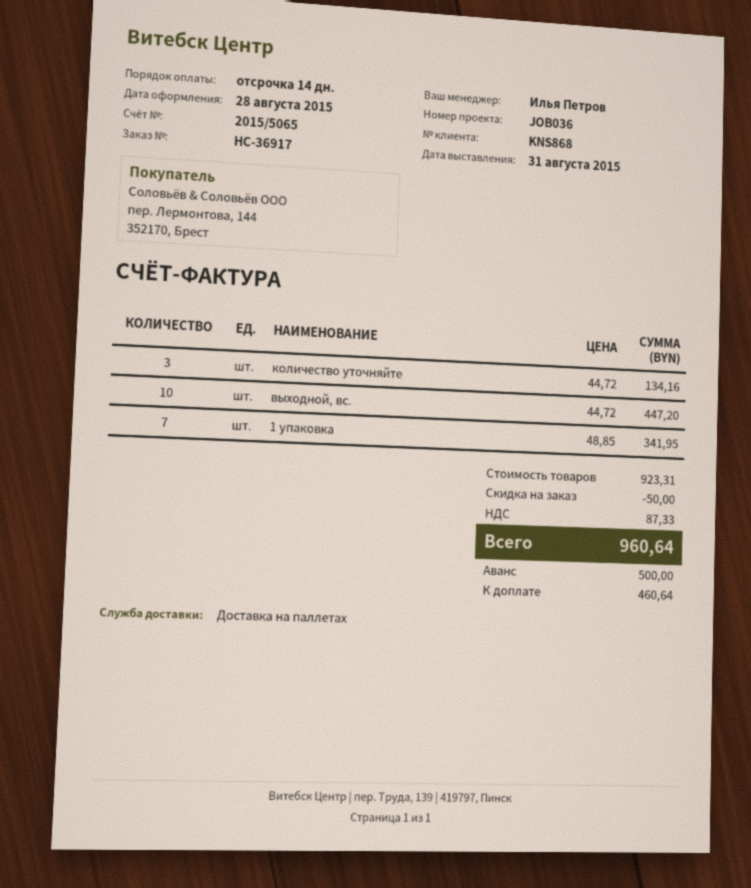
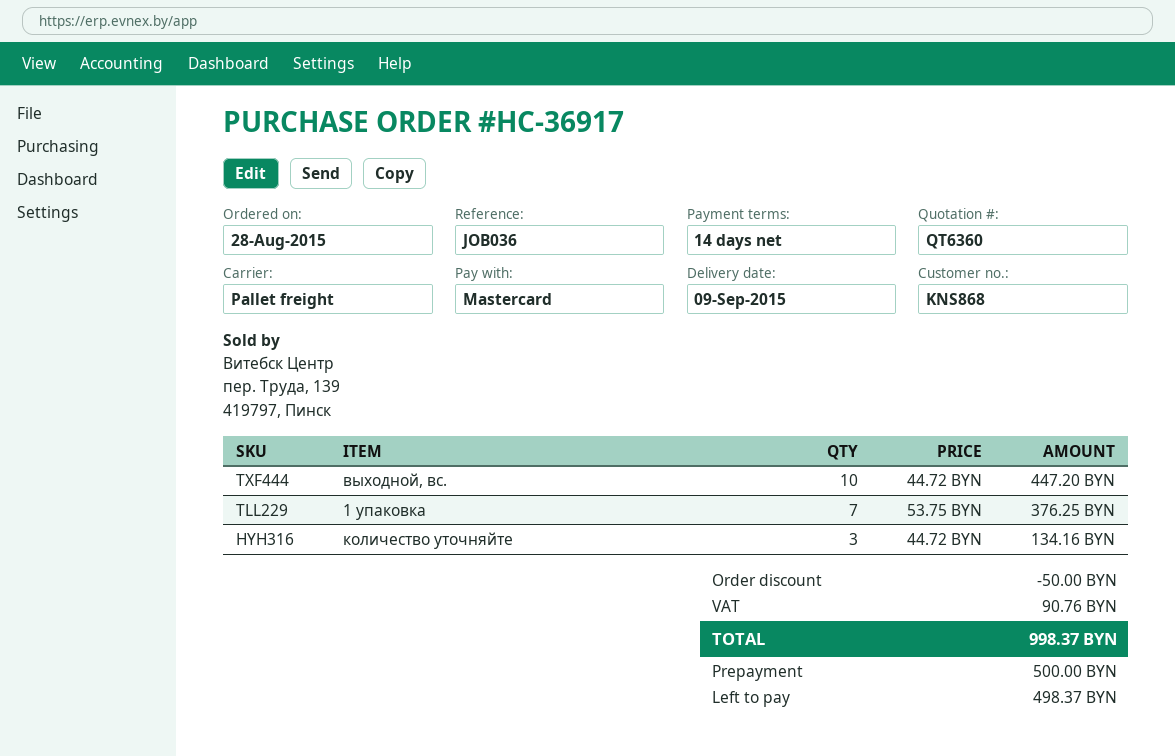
1 упаковка: 7 x 48.85 = 341.95 -> 7 x 53.75 = 376.25
tax: 87.33 -> 90.76
total: 960.64 -> 998.37
balance: 460.64 -> 498.37

